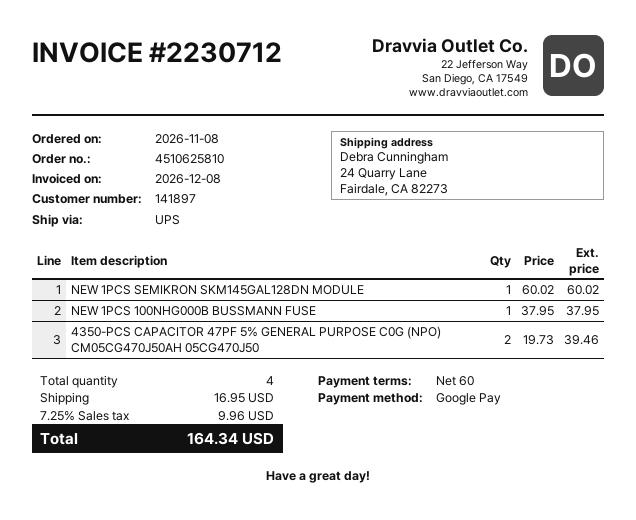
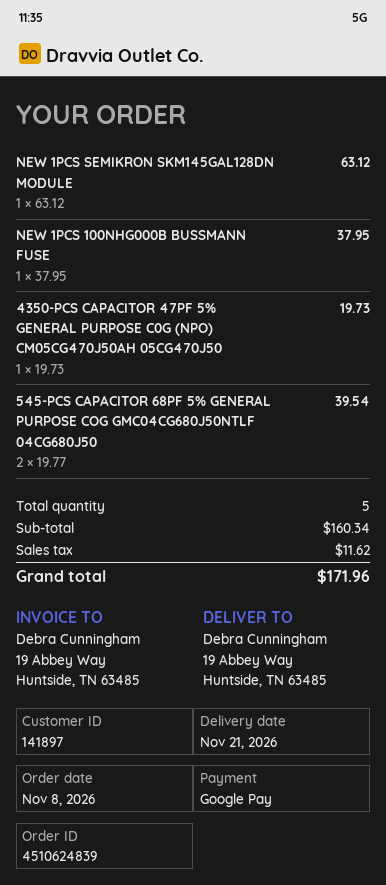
order number: 4510625810 -> 4510624839
ship to: 24 Quarry Lane, Fairdale, CA 82273 -> 19 Abbey Way, Huntside, TN 63485
NEW 1PCS SEMIKRON SKM145GAL128DN MODULE: 1 x 60.02 = 60.02 -> 1 x 63.12 = 63.12
4350-PCS CAPACITOR 47PF 5% GENERAL PURPOSE C0G (NPO) CM05CG470J50AH 05CG470J50: 2 x 19.73 = 39.46 -> 1 x 19.73 = 19.73
545-PCS CAPACITOR 68PF 5% GENERAL PURPOSE COG GMC04CG680J50NTLF 04CG680J50: none -> 2 x 19.77 = 39.54
total quantity: 4 -> 5
shipping: 16.95 -> none
tax: 9.96 -> 11.62
total: 164.34 -> 171.96

